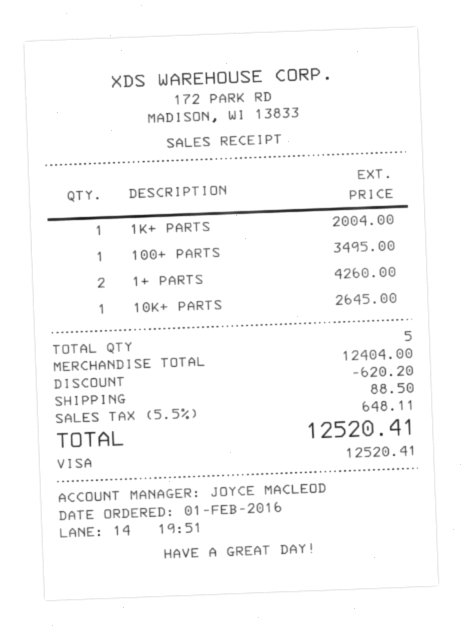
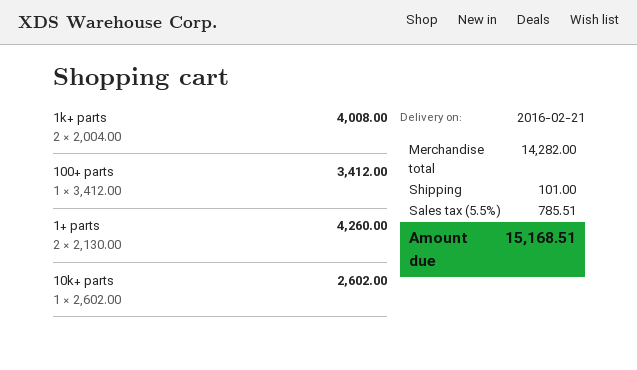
1K+ PARTS: 1 for 2004.00 -> 2 for 4008.00
100+ PARTS: 1 for 3495.00 -> 1 for 3412.00
10K+ PARTS: 1 for 2645.00 -> 1 for 2602.00
subtotal: 12404.00 -> 14282.00
discount: 620.20 -> none
shipping: 88.50 -> 101.00
tax: 5.5% = 648.11 -> 5.5% = 785.51
total: 12520.41 -> 15168.51

